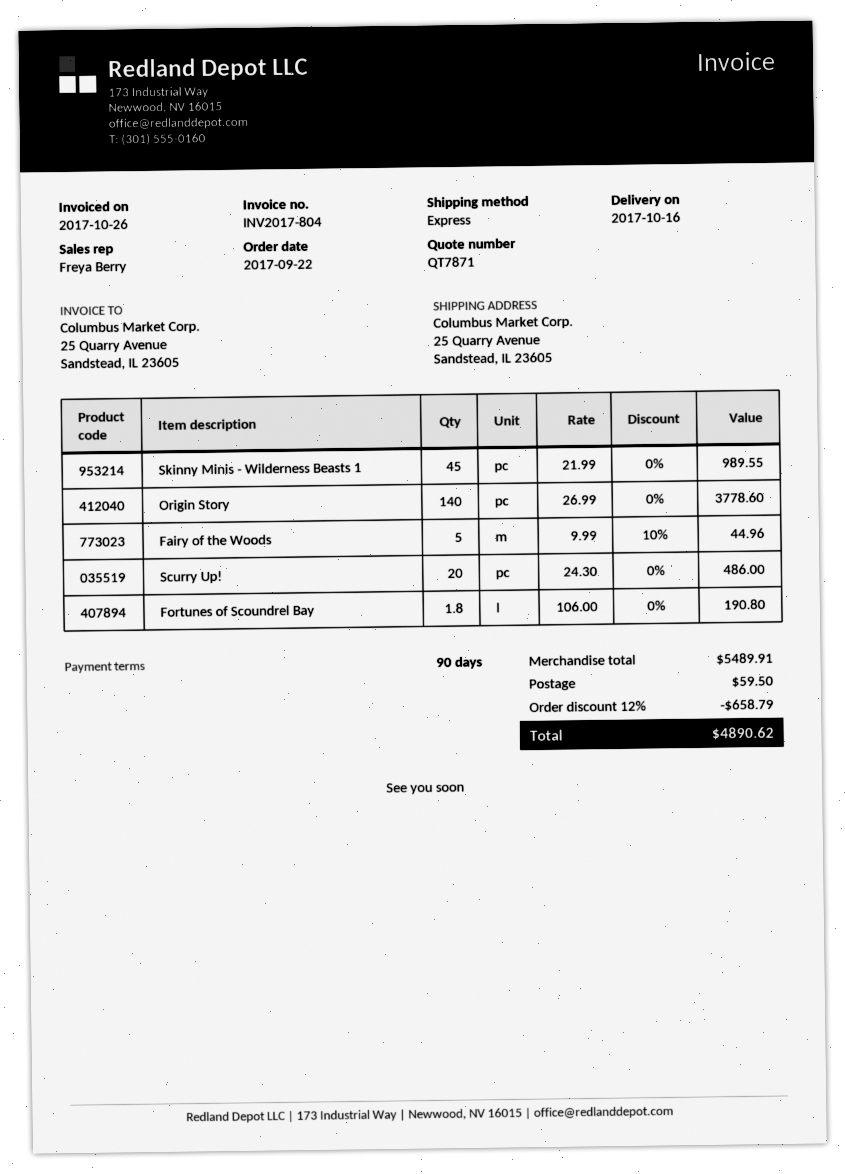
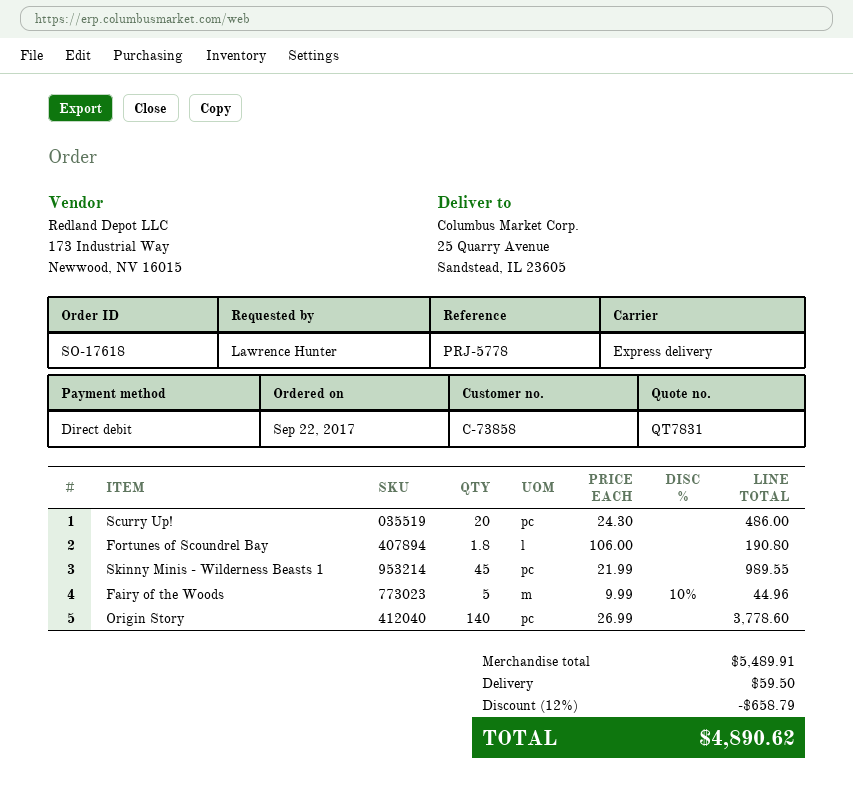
quote number: QT7871 -> QT7831

